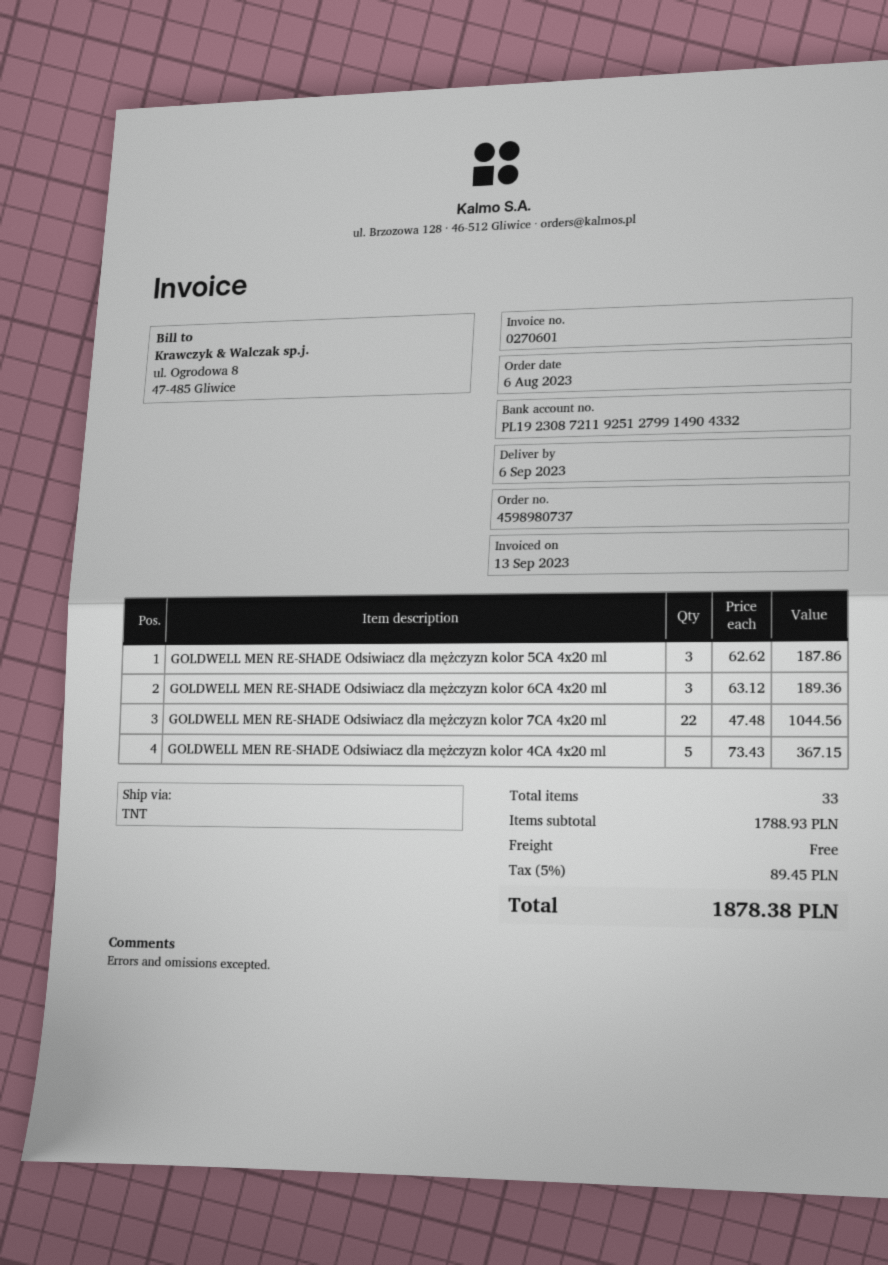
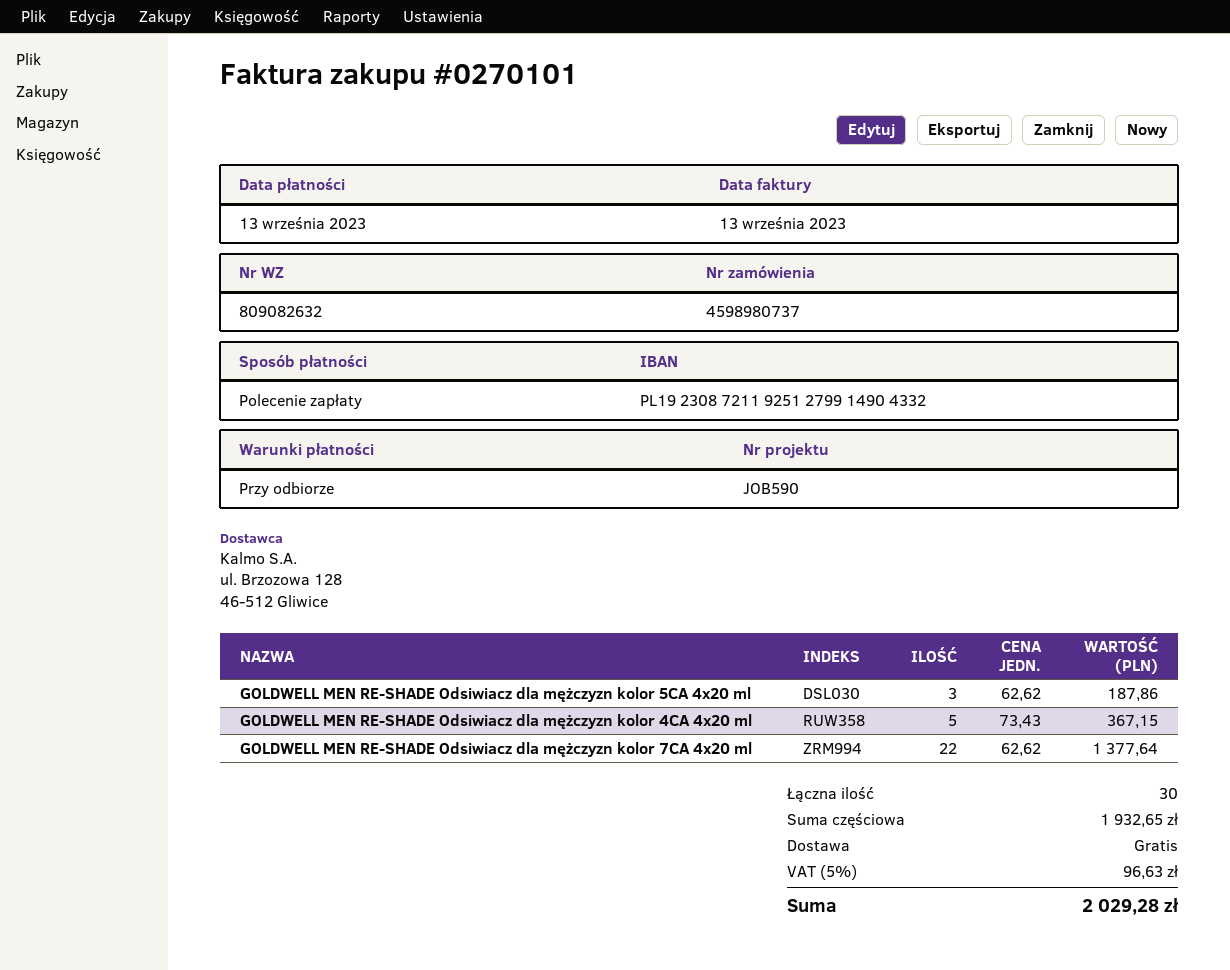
invoice number: 0270601 -> 0270101
GOLDWELL MEN RE-SHADE Odsiwiacz dla mężczyzn kolor 6CA 4x20 ml: 3 x 63.12 = 189.36 -> none
GOLDWELL MEN RE-SHADE Odsiwiacz dla mężczyzn kolor 7CA 4x20 ml: 22 x 47.48 = 1044.56 -> 22 x 62.62 = 1377.64
total quantity: 33 -> 30
subtotal: 1788.93 -> 1932.65
tax: 5% = 89.45 -> 5% = 96.63
total: 1878.38 -> 2029.28

